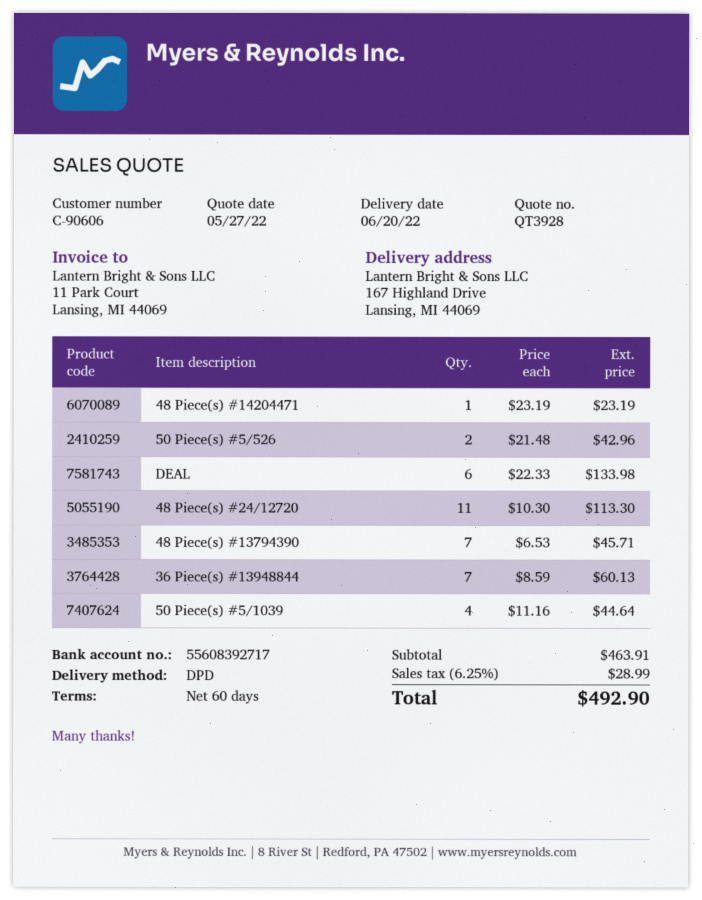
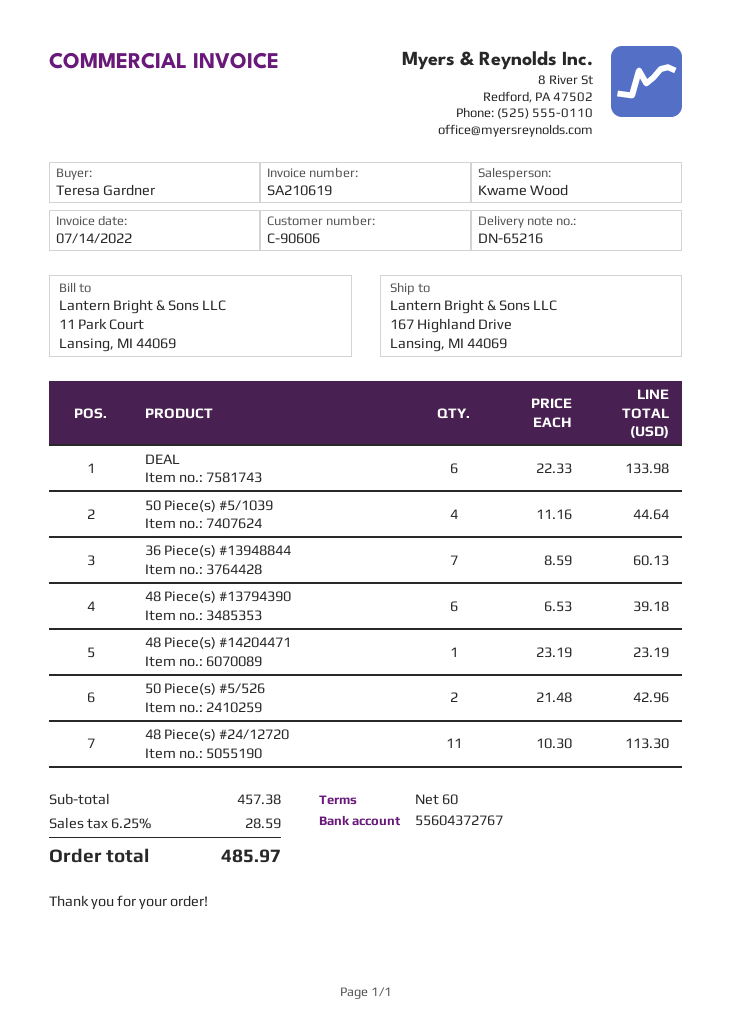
bank account: 55608392717 -> 55604372767
48 Piece(s) #13794390: 7 x 6.53 = 45.71 -> 6 x 6.53 = 39.18
subtotal: 463.91 -> 457.38
tax: 6.25% = 28.99 -> 6.25% = 28.59
total: 492.90 -> 485.97

